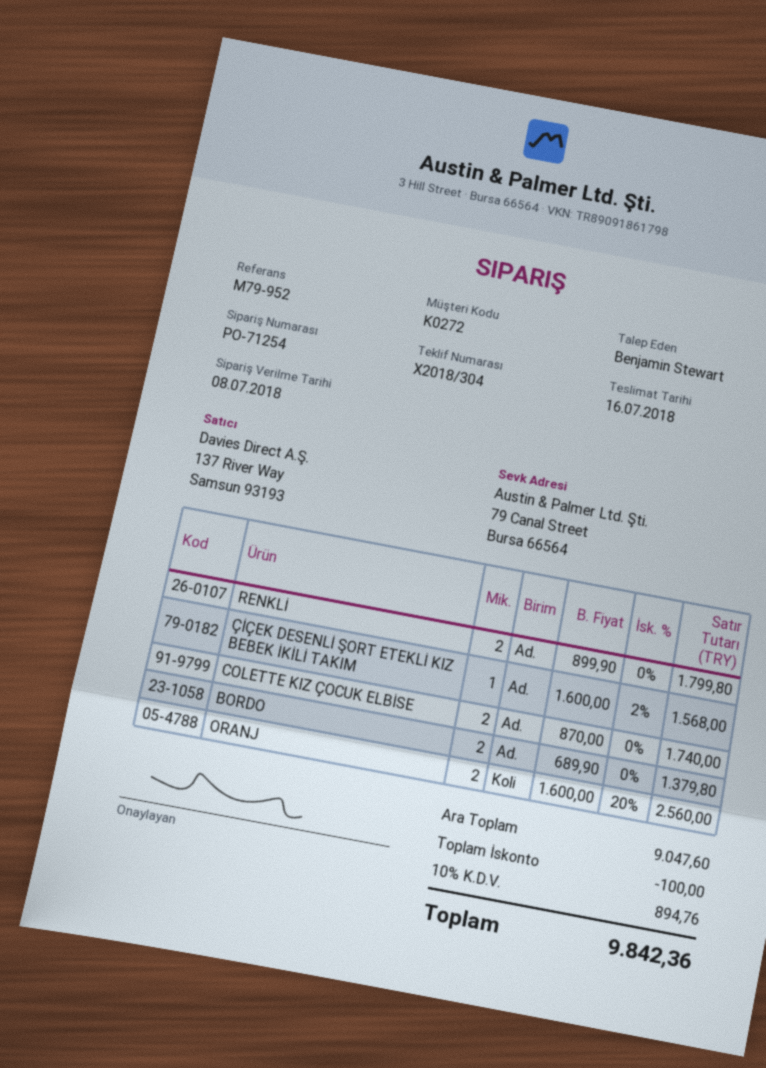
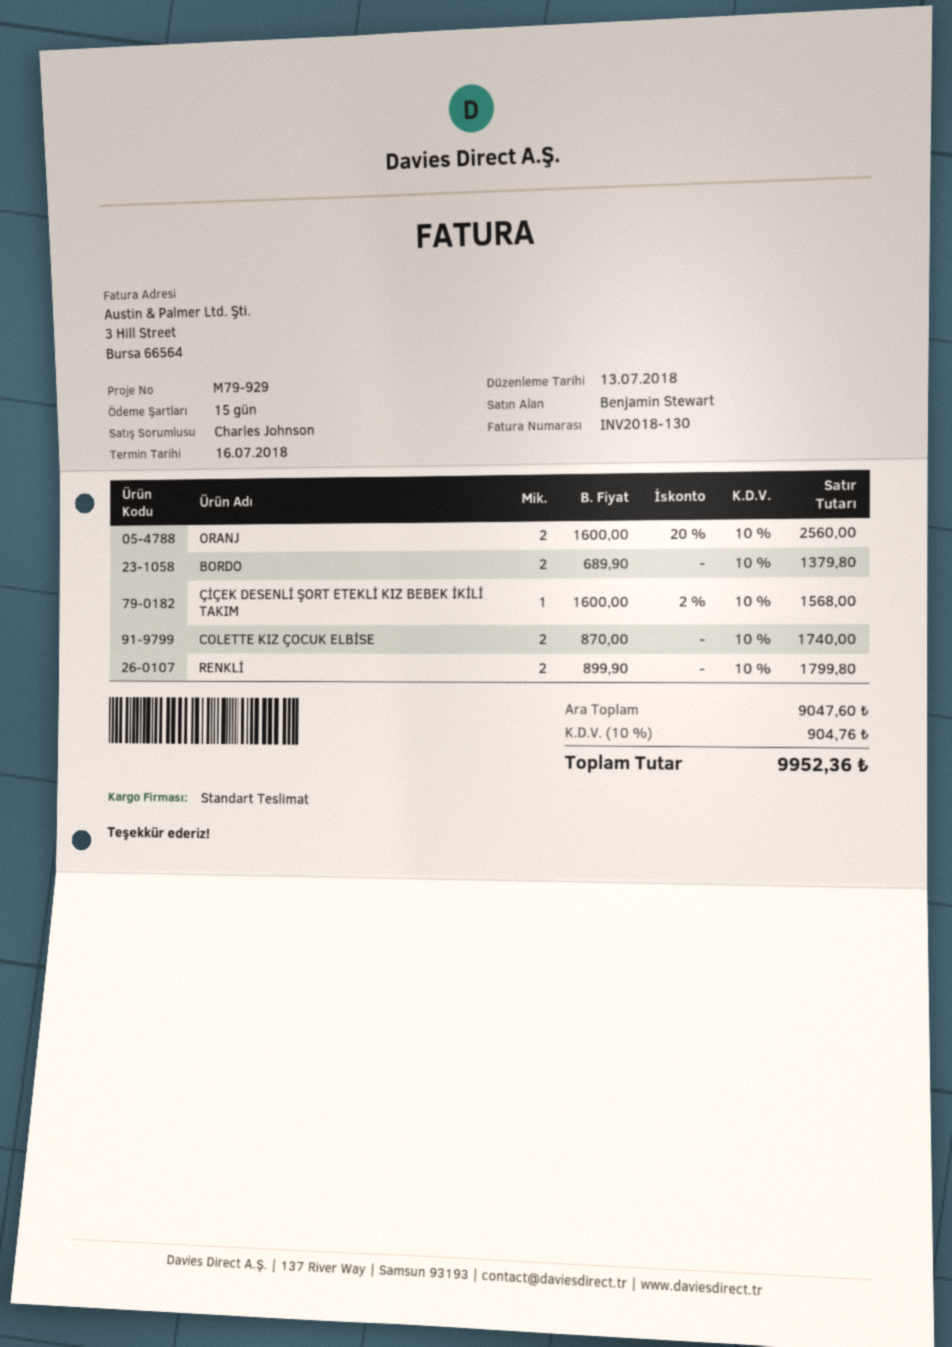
reference: M79-952 -> M79-929
discount: 100.00 -> none
tax: 10% = 894.76 -> 10% = 904.76
total: 9842.36 -> 9952.36

